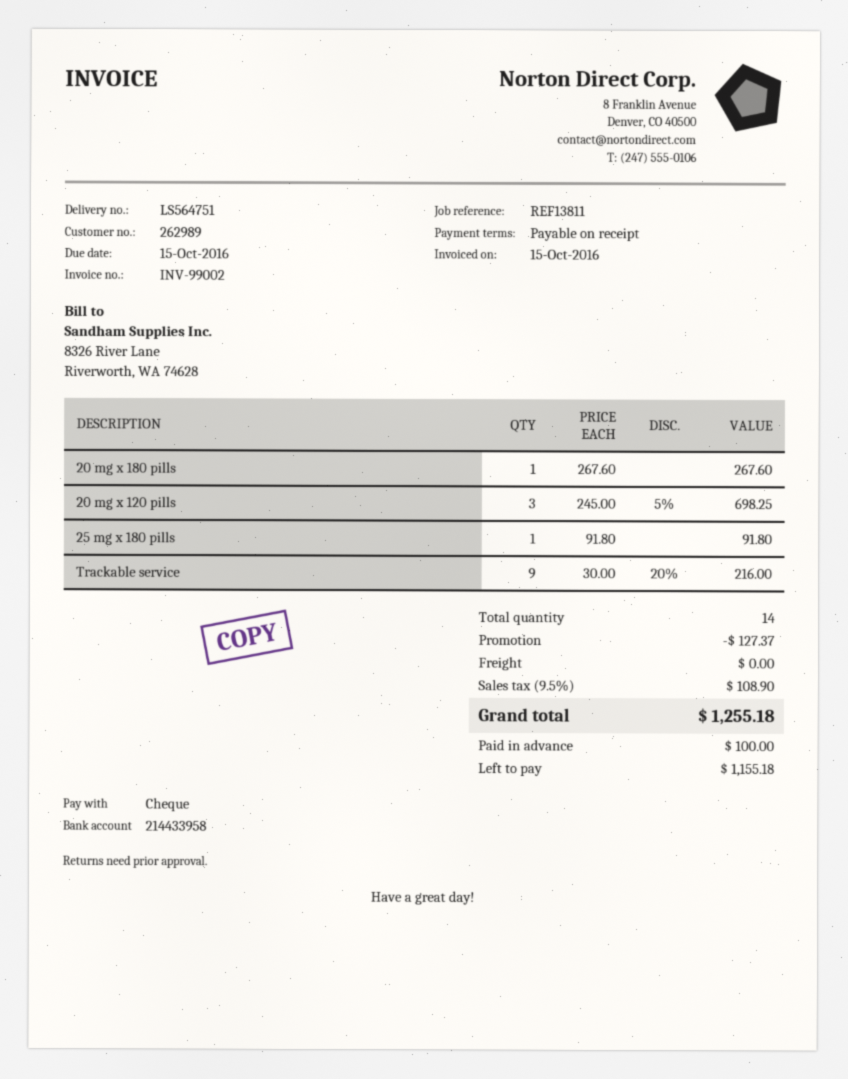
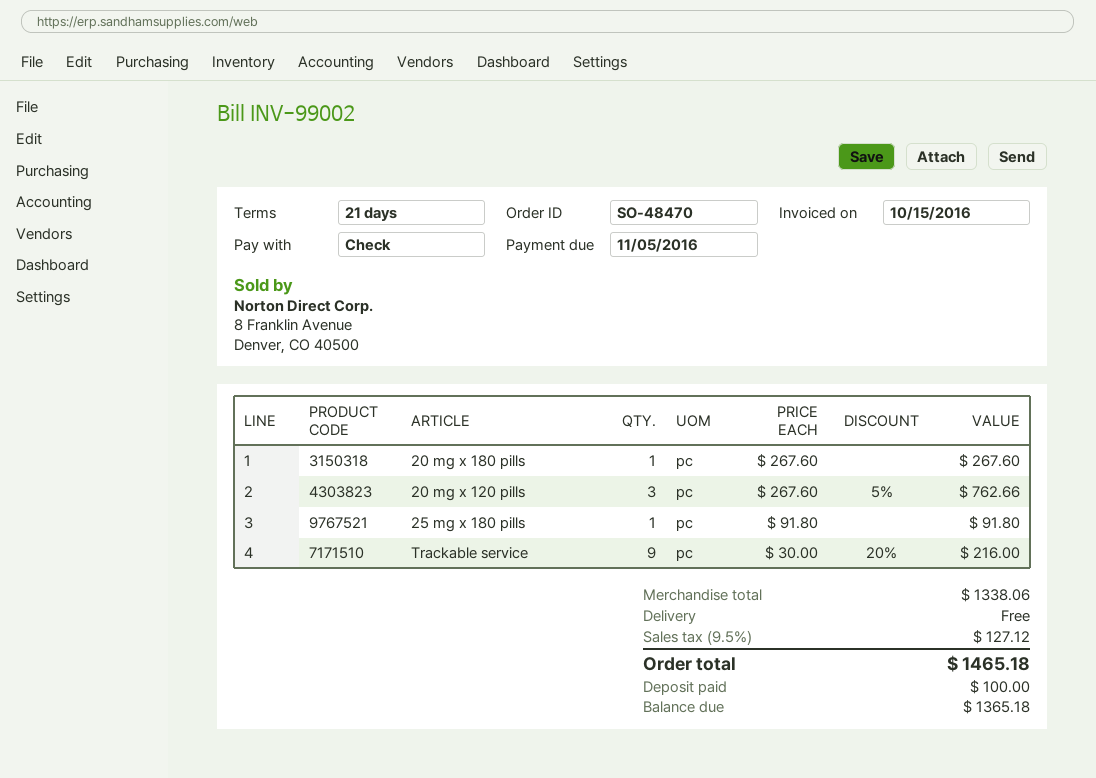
payment terms: on receipt -> 21 days
due date: 2016-10-15 -> 2016-11-05
20 mg x 120 pills: 3 x 245.00 - 5% = 698.25 -> 3 x 267.60 - 5% = 762.66
discount: 127.37 -> none
tax: 9.5% = 108.90 -> 9.5% = 127.12
total: 1255.18 -> 1465.18
balance: 1155.18 -> 1365.18

